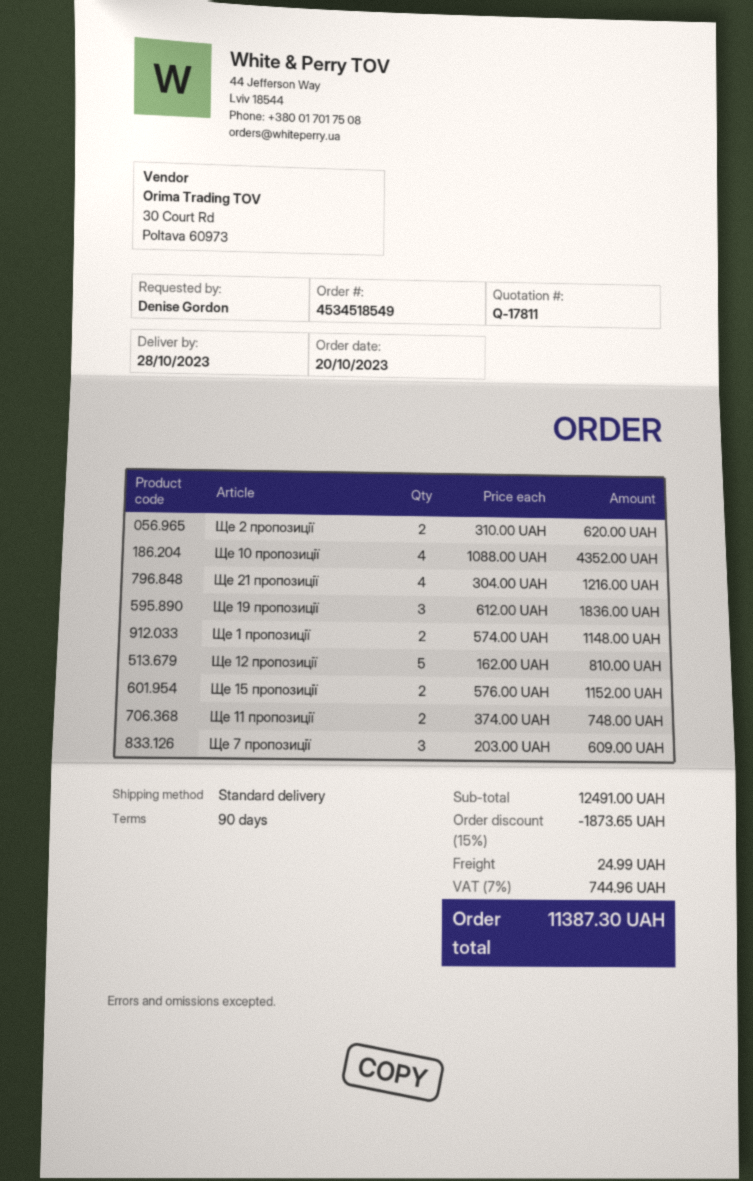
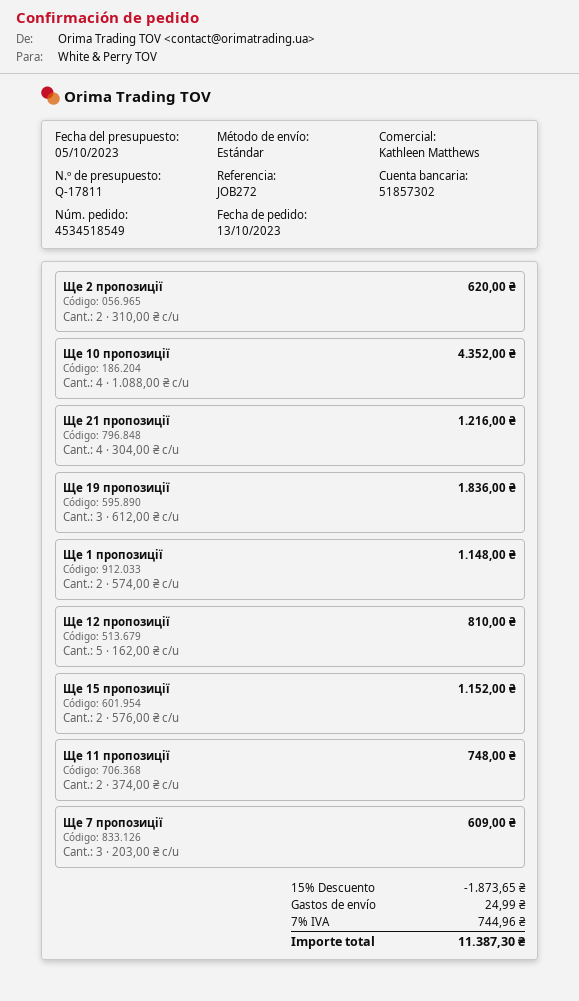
order date: 2023-10-20 -> 2023-10-13

